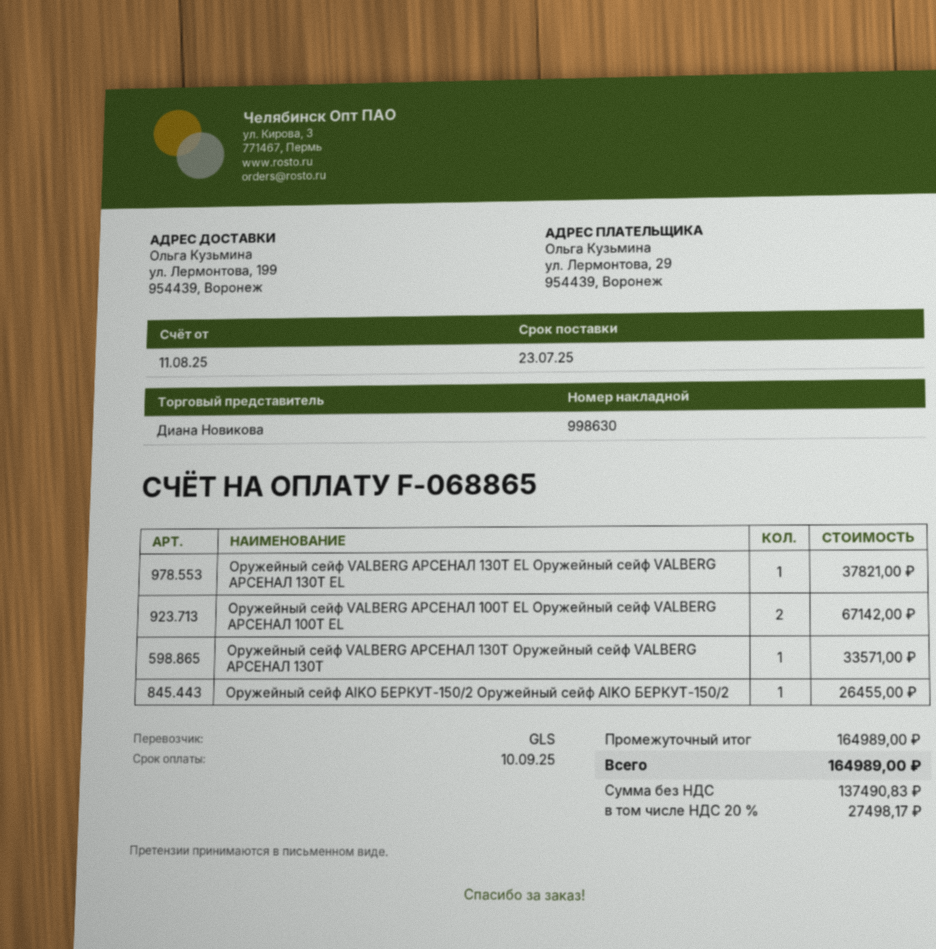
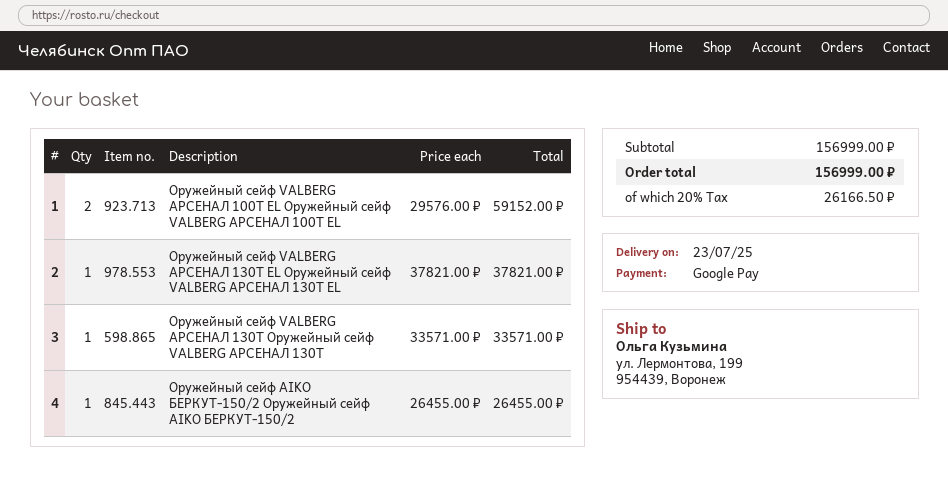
Оружейный сейф VALBERG АРСЕНАЛ 100Т EL Оружейный сейф VALBERG АРСЕНАЛ 100Т EL: 2 for 67142.00 -> 2 for 59152.00
subtotal: 164989.00 -> 156999.00
tax: 20% = 27498.17 -> 20% = 26166.50
total: 164989.00 -> 156999.00

